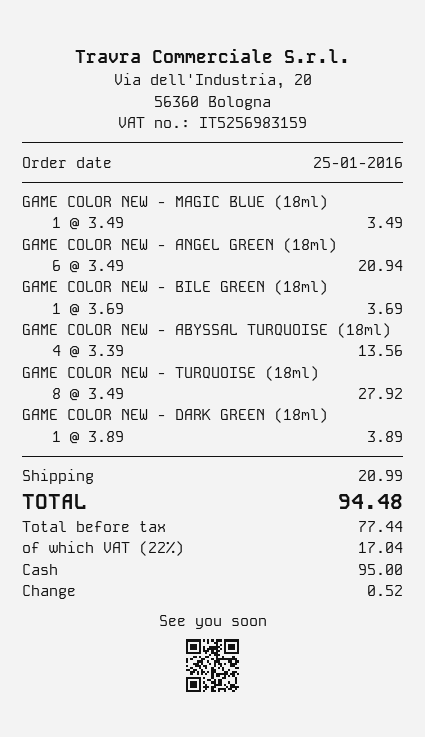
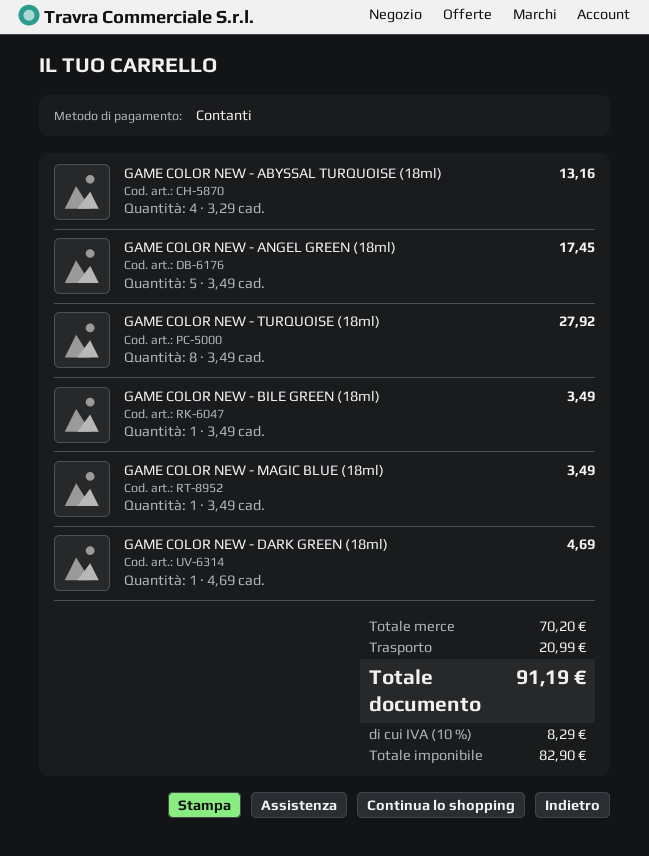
GAME COLOR NEW - ANGEL GREEN (18ml): 6 x 3.49 = 20.94 -> 5 x 3.49 = 17.45
GAME COLOR NEW - BILE GREEN (18ml): 1 x 3.69 = 3.69 -> 1 x 3.49 = 3.49
GAME COLOR NEW - ABYSSAL TURQUOISE (18ml): 4 x 3.39 = 13.56 -> 4 x 3.29 = 13.16
GAME COLOR NEW - DARK GREEN (18ml): 1 x 3.89 = 3.89 -> 1 x 4.69 = 4.69
net: 77.44 -> 82.90
tax: 22% = 17.04 -> 10% = 8.29
total: 94.48 -> 91.19

